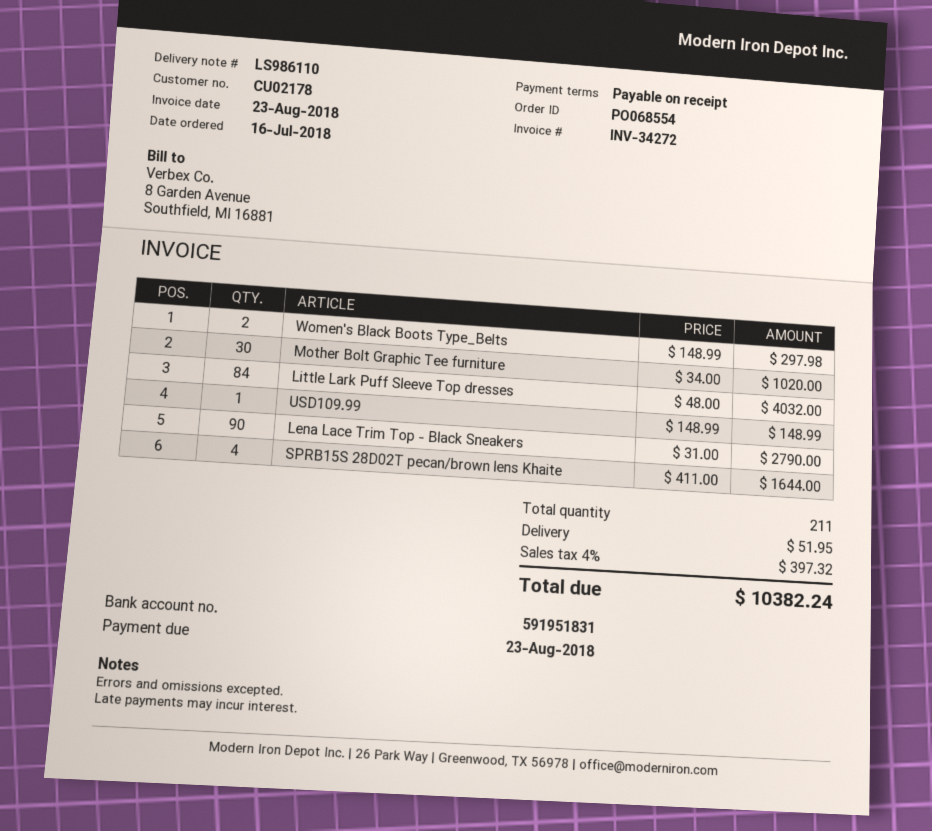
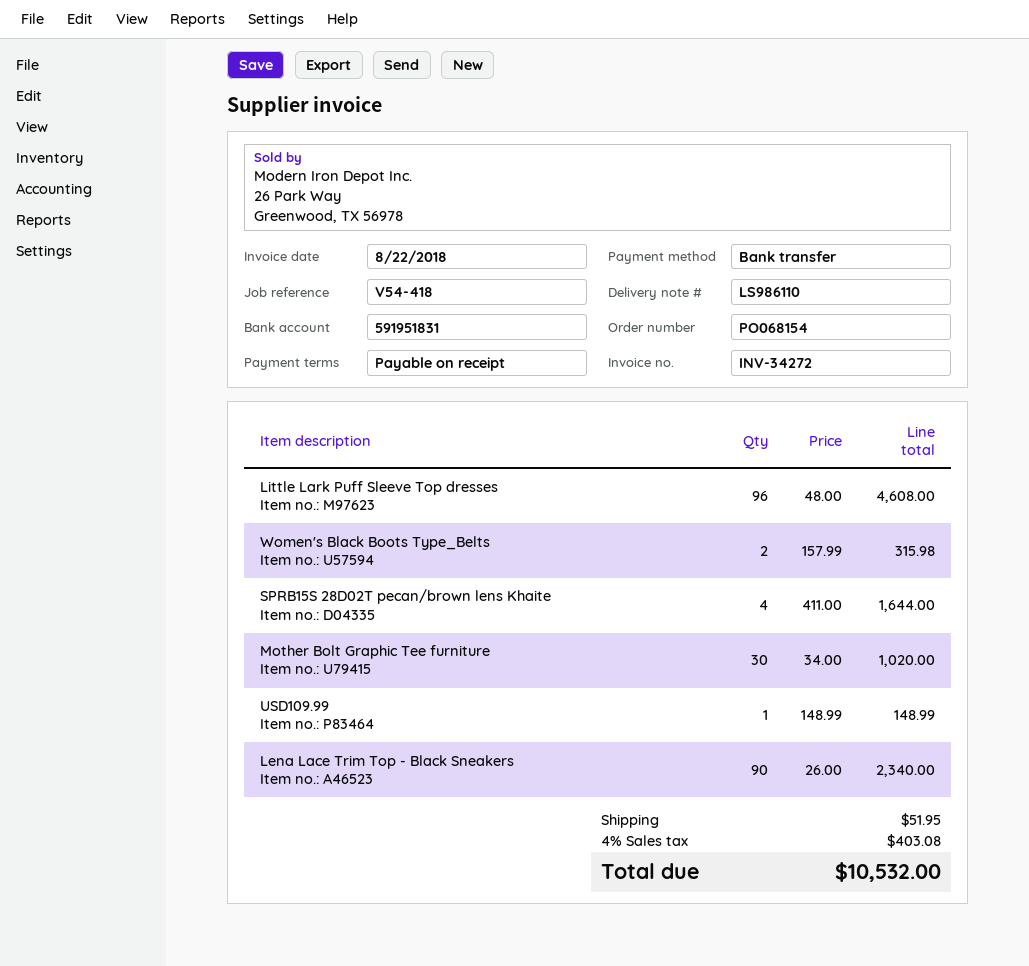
order number: PO068554 -> PO068154
invoice date: 2018-08-23 -> 2018-08-22
Women's Black Boots Type_Belts: 2 x 148.99 = 297.98 -> 2 x 157.99 = 315.98
Little Lark Puff Sleeve Top dresses: 84 x 48.00 = 4032.00 -> 96 x 48.00 = 4608.00
Lena Lace Trim Top - Black Sneakers: 90 x 31.00 = 2790.00 -> 90 x 26.00 = 2340.00
tax: 4% = 397.32 -> 4% = 403.08
total: 10382.24 -> 10532.00

